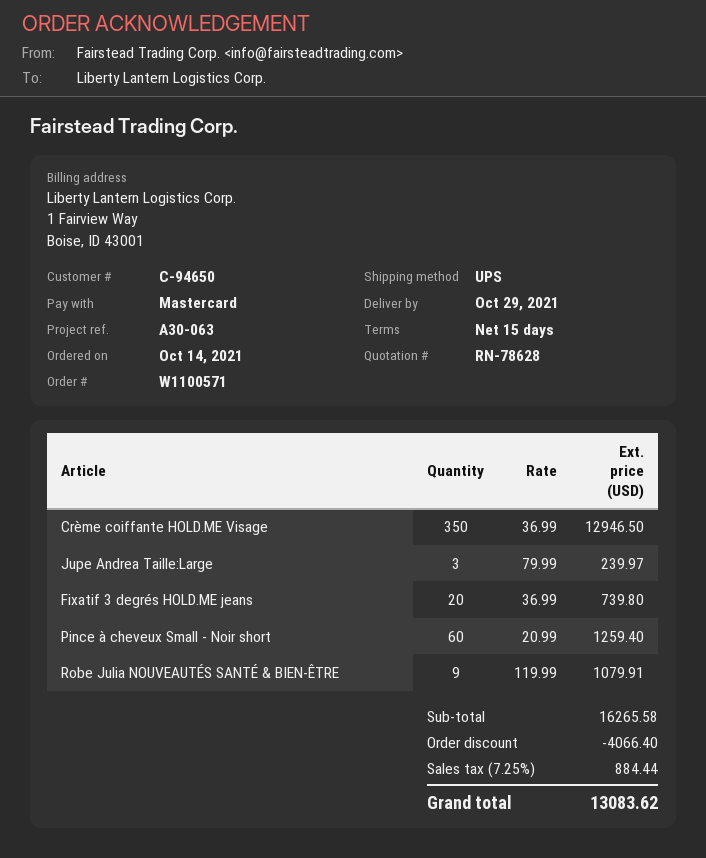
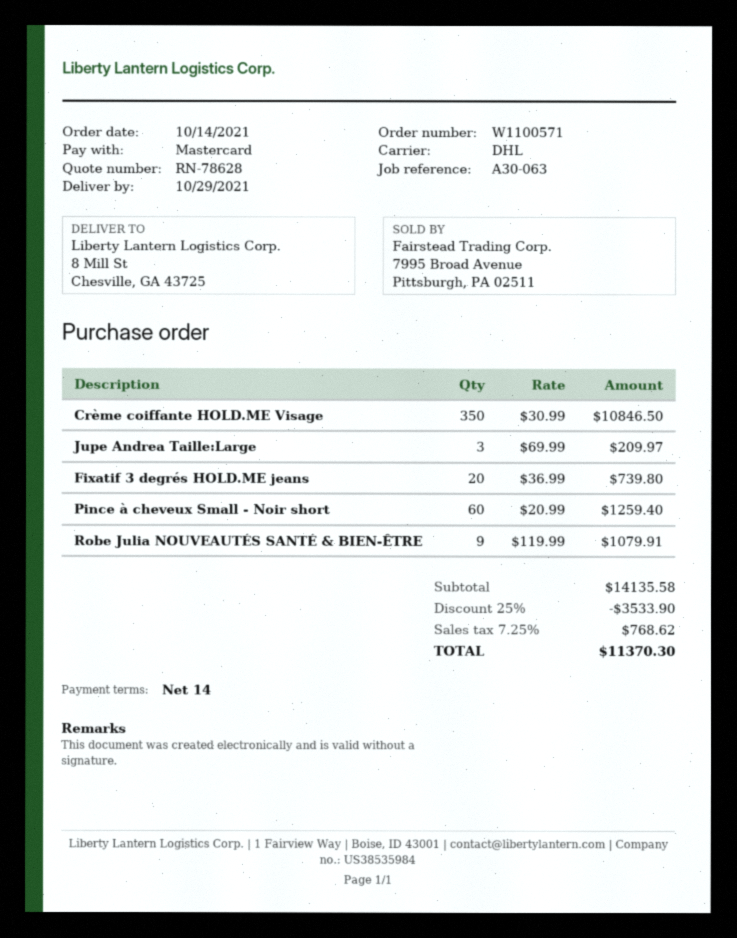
payment terms: 15 days -> 14 days
shipping method: UPS -> DHL
Crème coiffante HOLD.ME Visage: 350 x 36.99 = 12946.50 -> 350 x 30.99 = 10846.50
Jupe Andrea Taille:Large: 3 x 79.99 = 239.97 -> 3 x 69.99 = 209.97
subtotal: 16265.58 -> 14135.58
discount: 4066.40 -> 3533.90
tax: 7.25% = 884.44 -> 7.25% = 768.62
total: 13083.62 -> 11370.30

